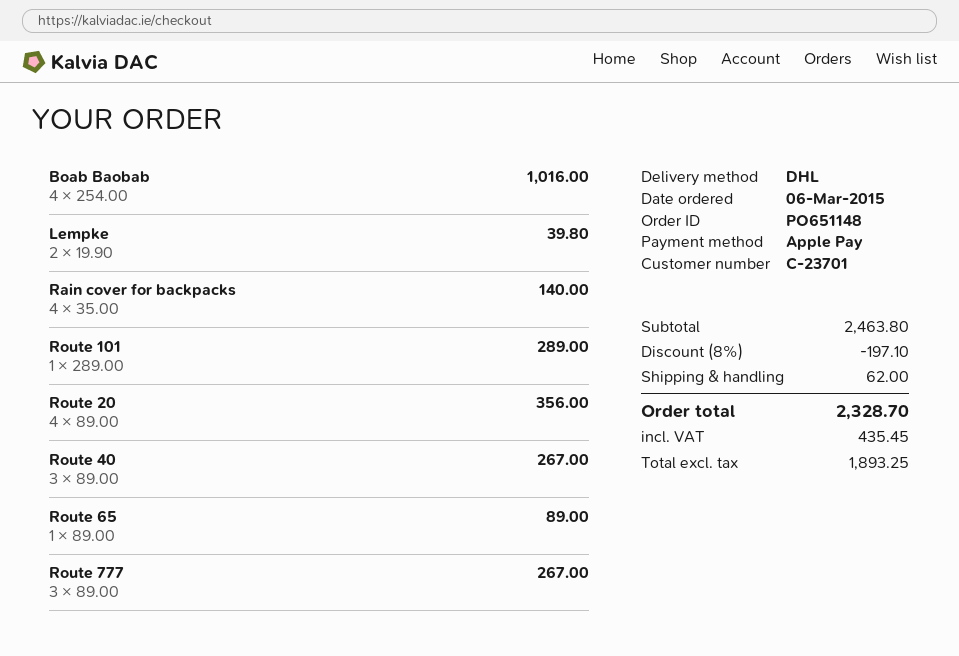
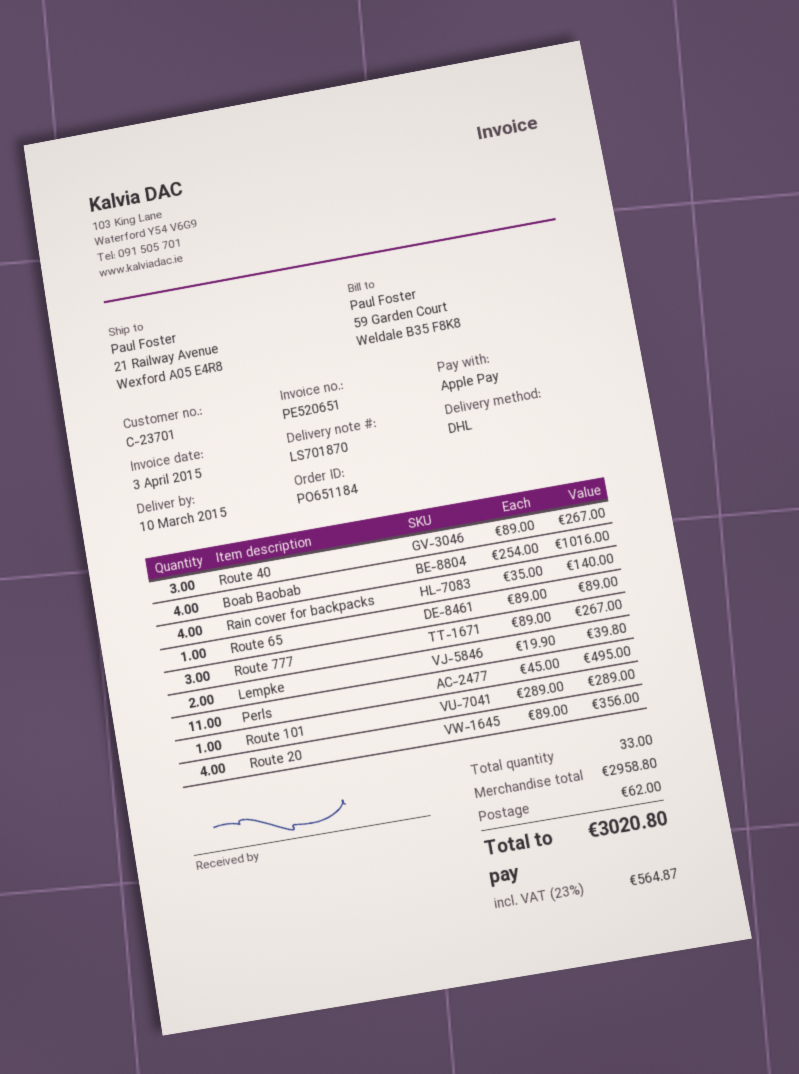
order number: PO651148 -> PO651184
Perls: none -> 11 x 45.00 = 495.00
subtotal: 2463.80 -> 2958.80
discount: 8% = 197.10 -> none
tax: 435.45 -> 564.87
total: 2328.70 -> 3020.80

